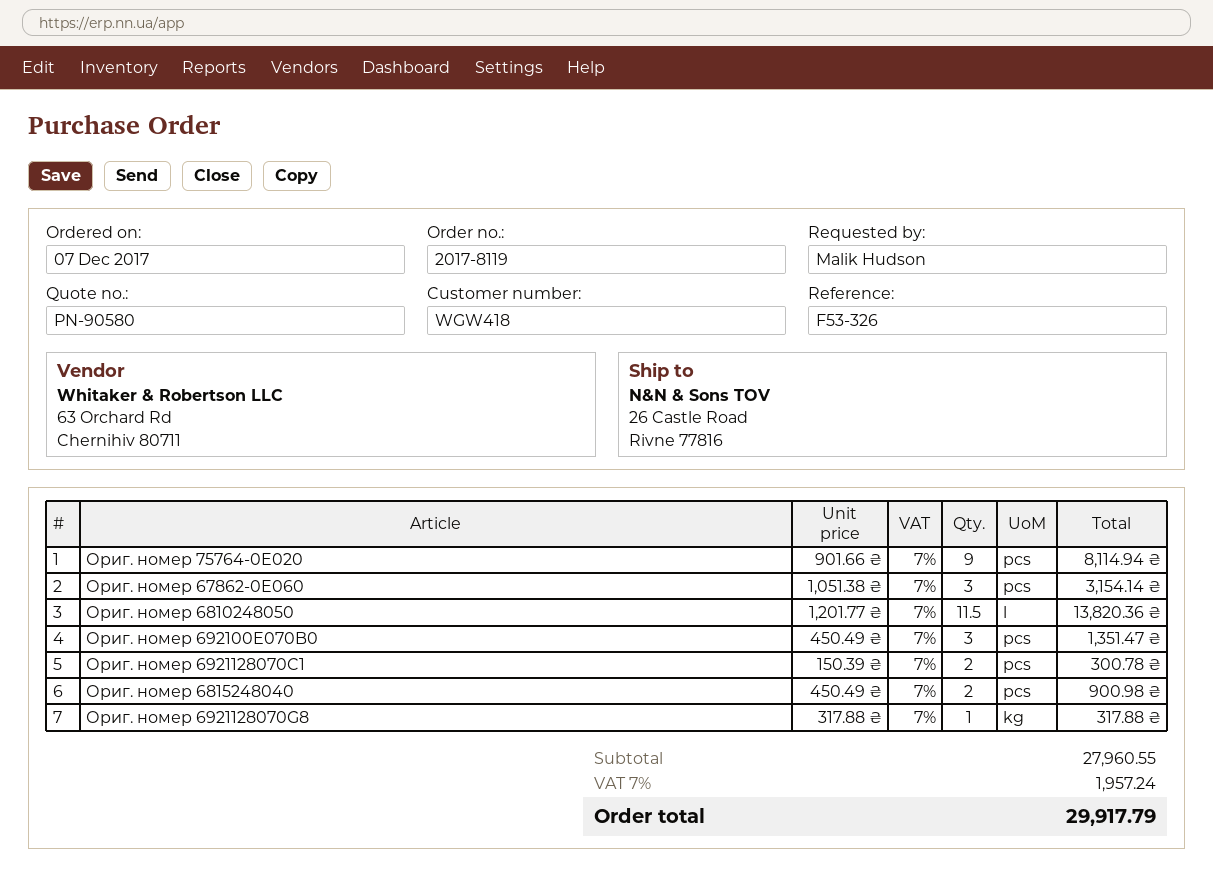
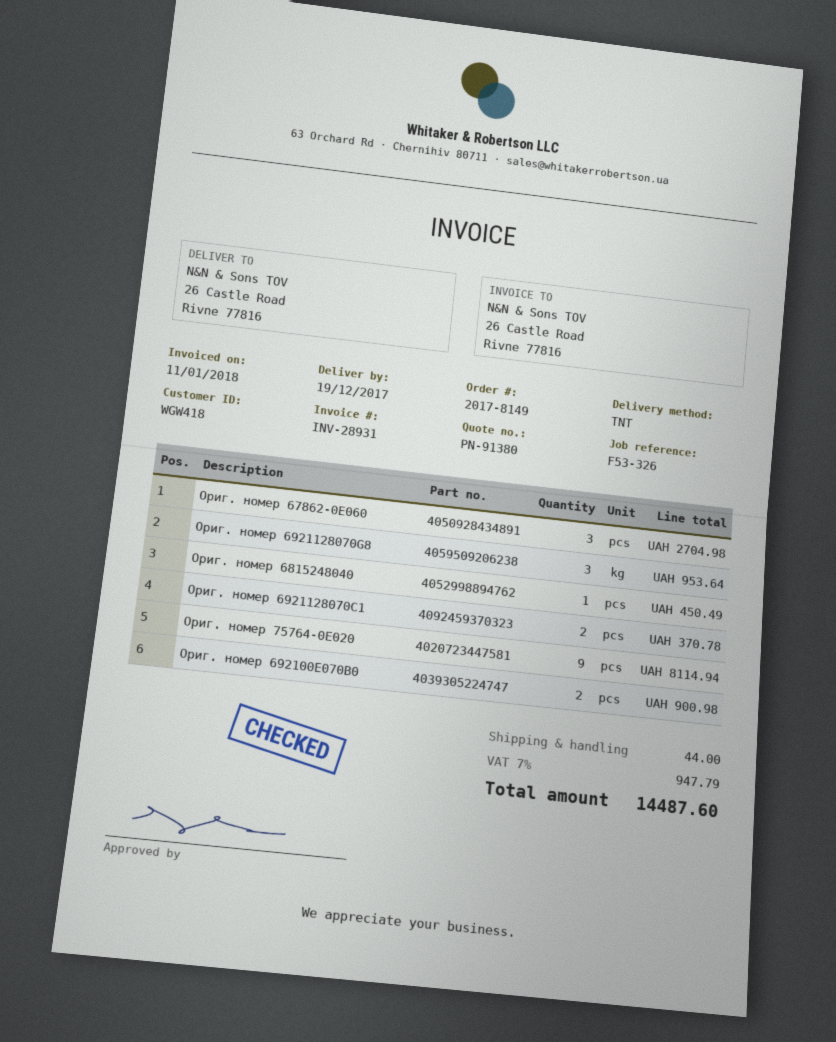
quote number: PN-90580 -> PN-91380
order number: 2017-8119 -> 2017-8149
Ориг. номер 67862-0E060: 3 for 3154.14 -> 3 for 2704.98
Ориг. номер 6810248050: 11.5 for 13820.36 -> none
Ориг. номер 692100E070B0: 3 for 1351.47 -> 2 for 900.98
Ориг. номер 6921128070C1: 2 for 300.78 -> 2 for 370.78
Ориг. номер 6815248040: 2 for 900.98 -> 1 for 450.49
Ориг. номер 6921128070G8: 1 for 317.88 -> 3 for 953.64
shipping: none -> 44.00
tax: 7% = 1957.24 -> 7% = 947.79
total: 29917.79 -> 14487.60

